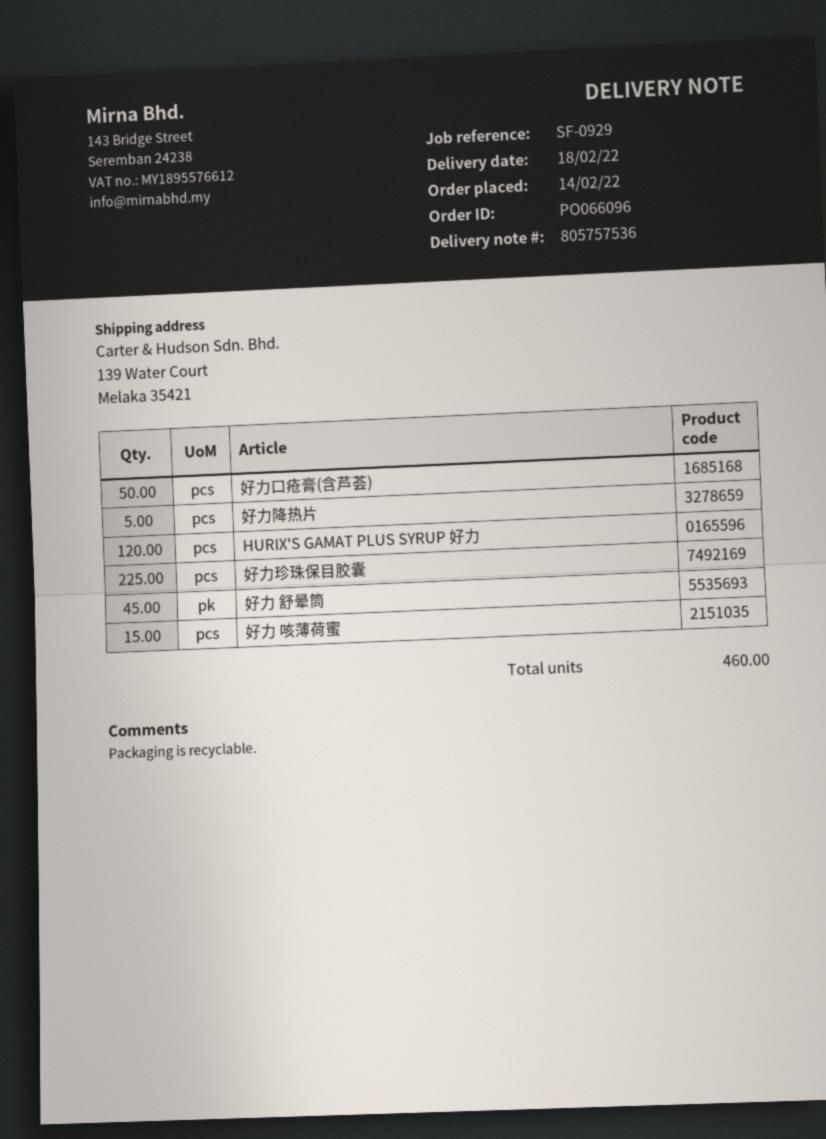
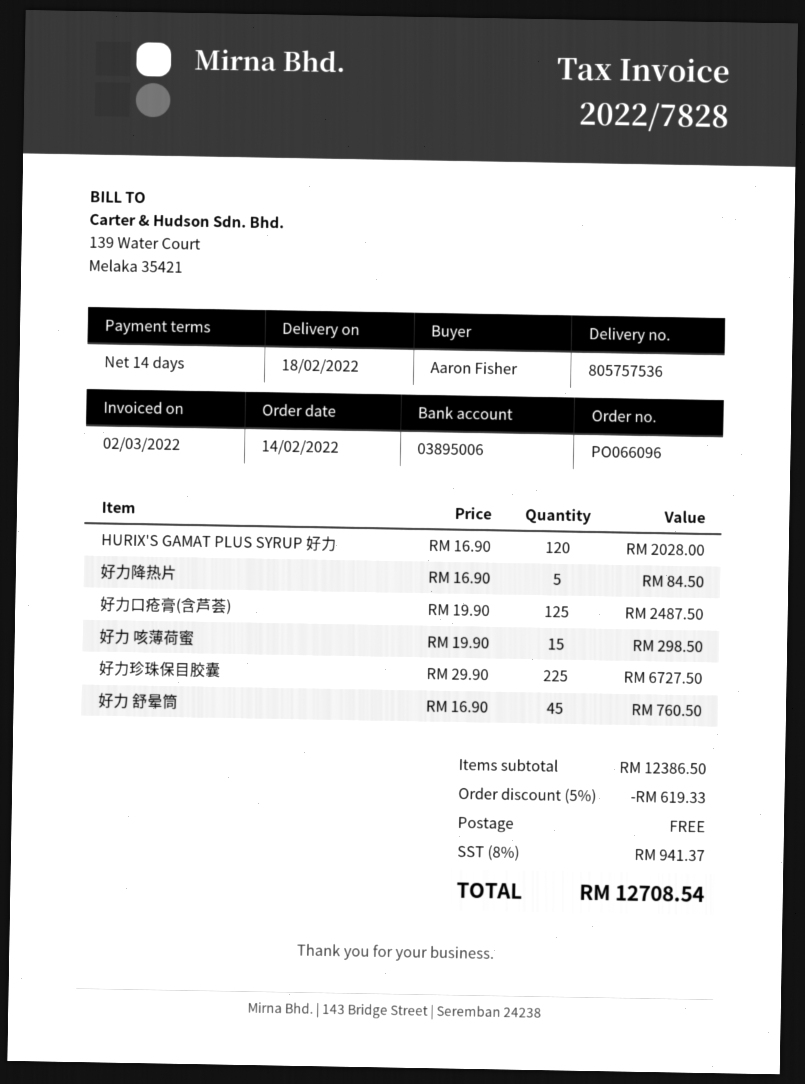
好力口疮膏(含芦荟): 50 -> 125

